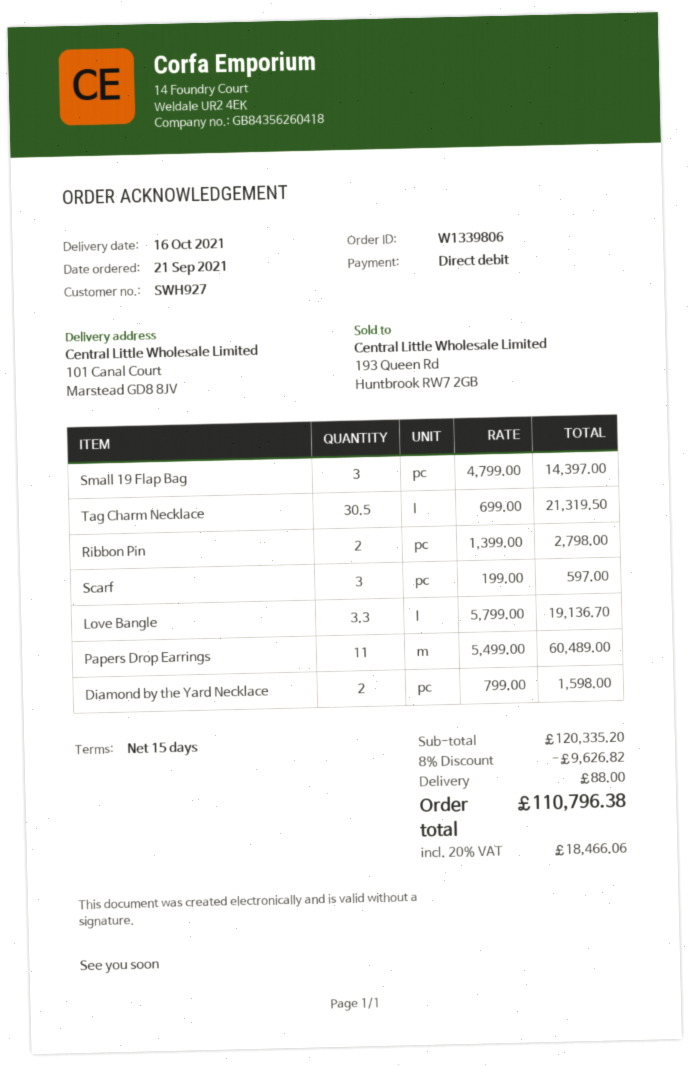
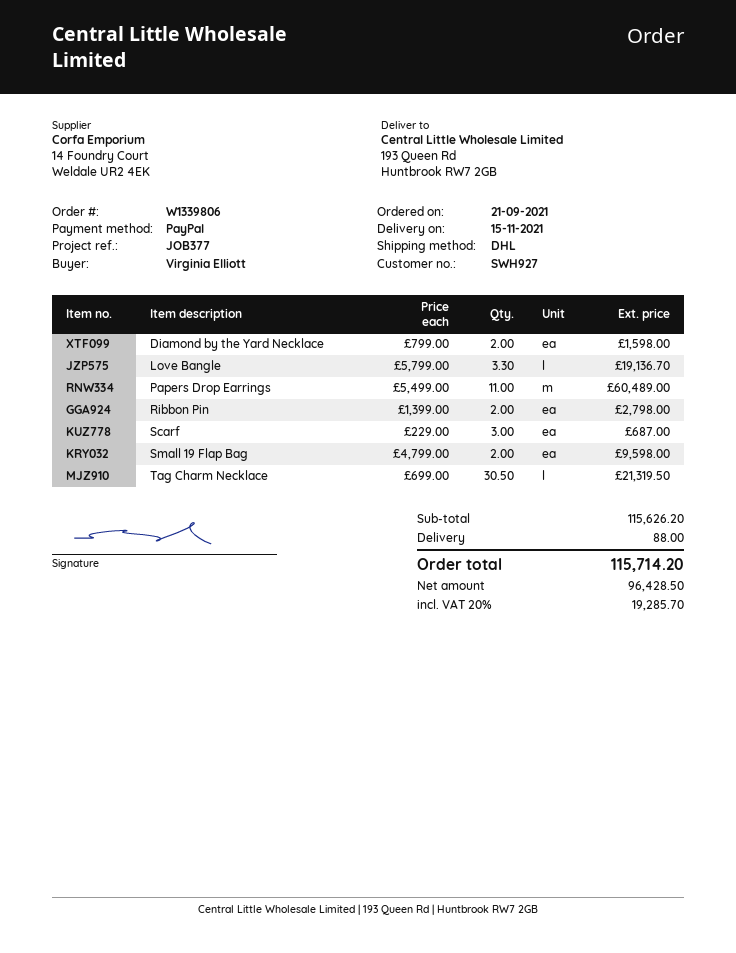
delivery date: 2021-10-16 -> 2021-11-15
payment method: direct debit -> PayPal
ship to: 101 Canal Court, Marstead GD8 8JV -> 193 Queen Rd, Huntbrook RW7 2GB
Small 19 Flap Bag: 3 x 4799.00 = 14397.00 -> 2 x 4799.00 = 9598.00
Scarf: 3 x 199.00 = 597.00 -> 3 x 229.00 = 687.00
subtotal: 120335.20 -> 115626.20
discount: 8% = 9626.82 -> none
tax: 20% = 18466.06 -> 20% = 19285.70
total: 110796.38 -> 115714.20

